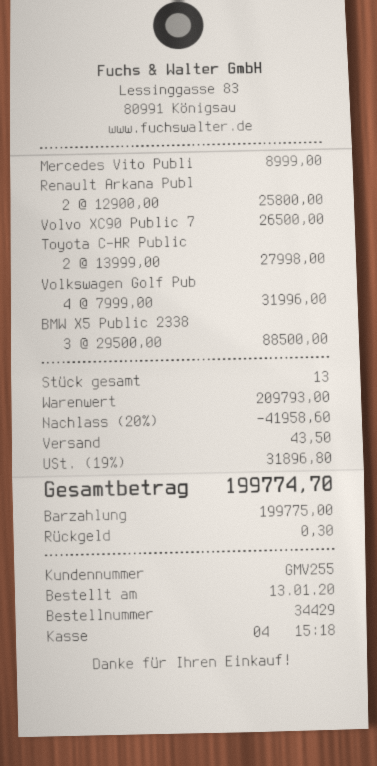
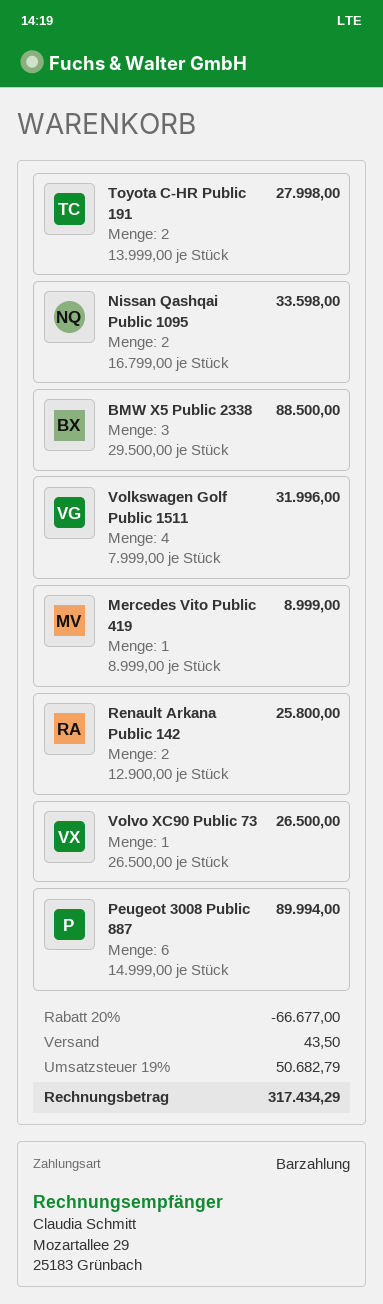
Nissan Qashqai Public 1095: none -> 2 x 16799.00 = 33598.00
Peugeot 3008 Public 887: none -> 6 x 14999.00 = 89994.00
discount: 20% = 41958.60 -> 20% = 66677.00
tax: 19% = 31896.80 -> 19% = 50682.79
total: 199774.70 -> 317434.29

